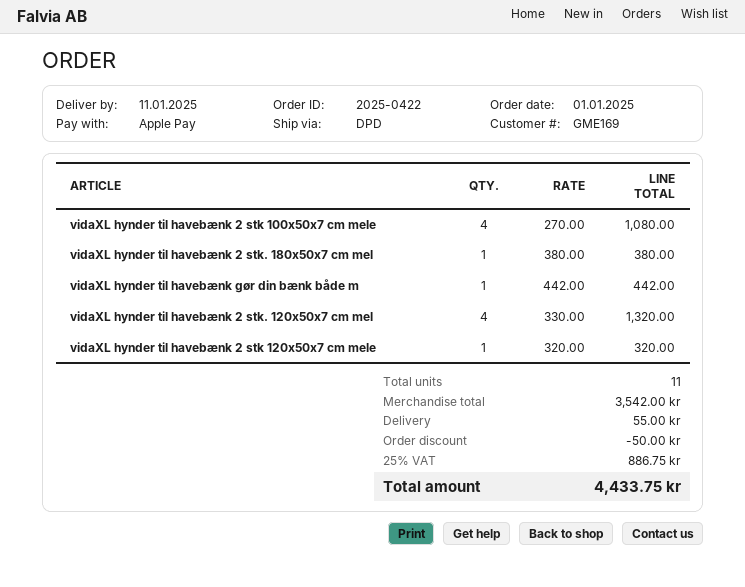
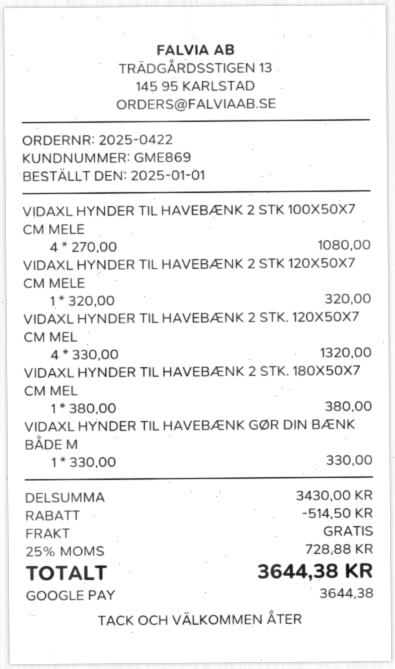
customer number: GME169 -> GME869
payment method: Apple Pay -> Google Pay
vidaXL hynder til havebænk gør din bænk både m: 1 x 442.00 = 442.00 -> 1 x 330.00 = 330.00
subtotal: 3542.00 -> 3430.00
discount: 50.00 -> 514.50
shipping: 55.00 -> 0.00
tax: 25% = 886.75 -> 25% = 728.88
total: 4433.75 -> 3644.38

